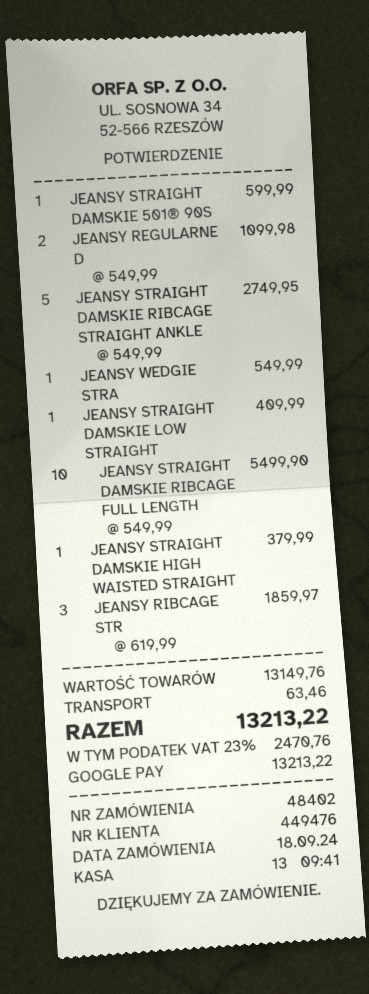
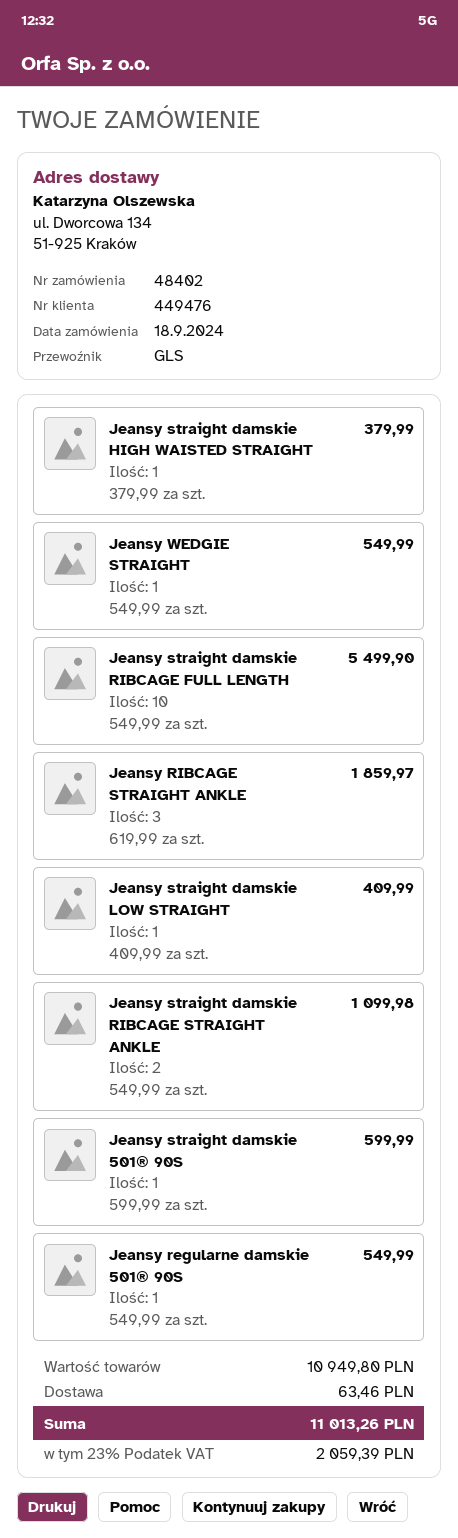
JEANSY REGULARNE D: 2 x 549.99 = 1099.98 -> 1 x 549.99 = 549.99
JEANSY STRAIGHT DAMSKIE RIBCAGE STRAIGHT ANKLE: 5 x 549.99 = 2749.95 -> 2 x 549.99 = 1099.98
subtotal: 13149.76 -> 10949.80
tax: 23% = 2470.76 -> 23% = 2059.39
total: 13213.22 -> 11013.26

